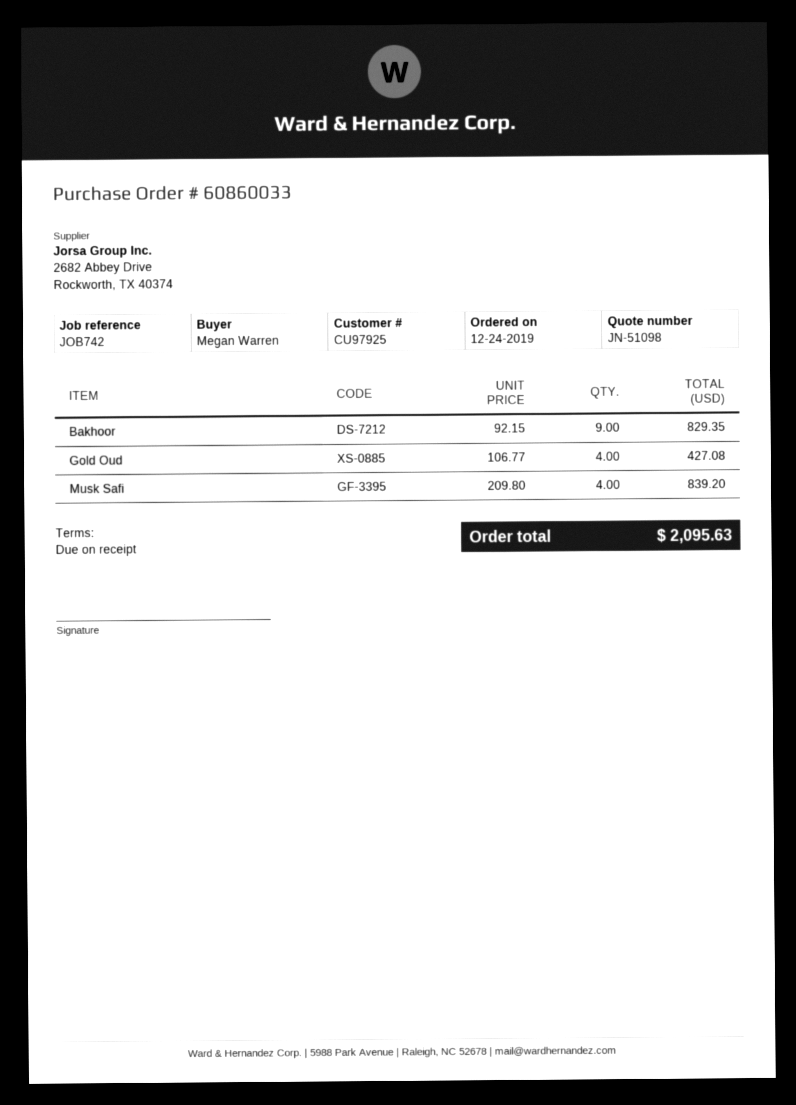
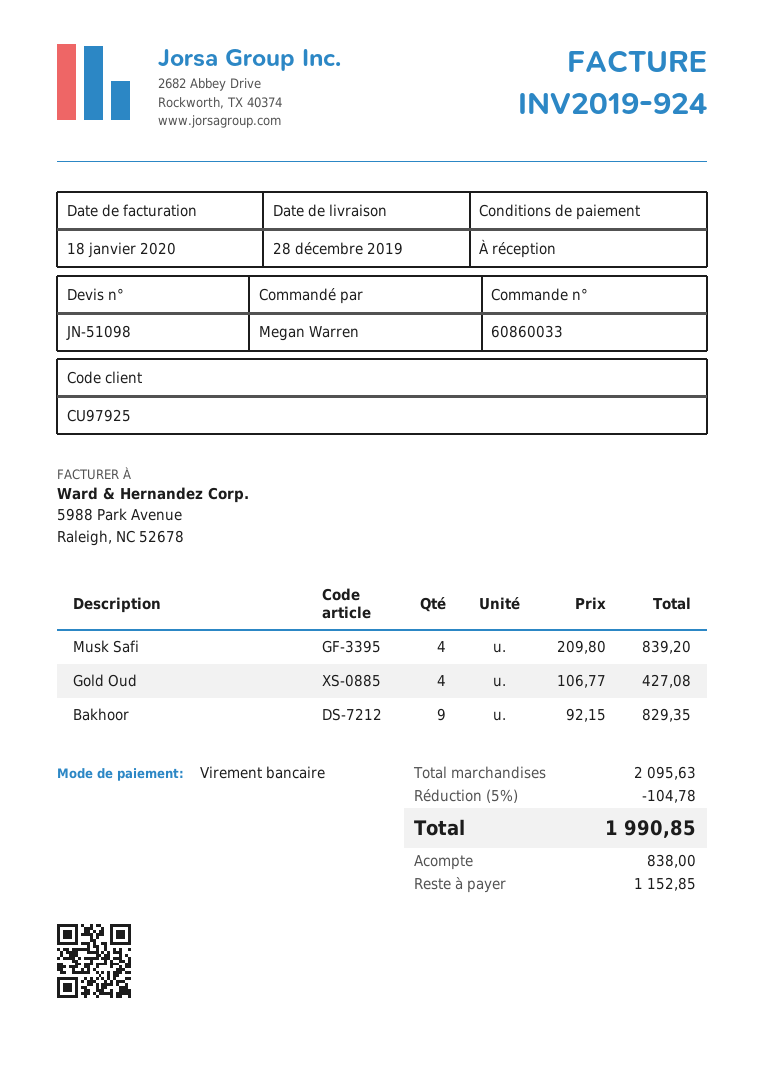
discount: none -> 5% = 104.78
total: 2095.63 -> 1990.85

